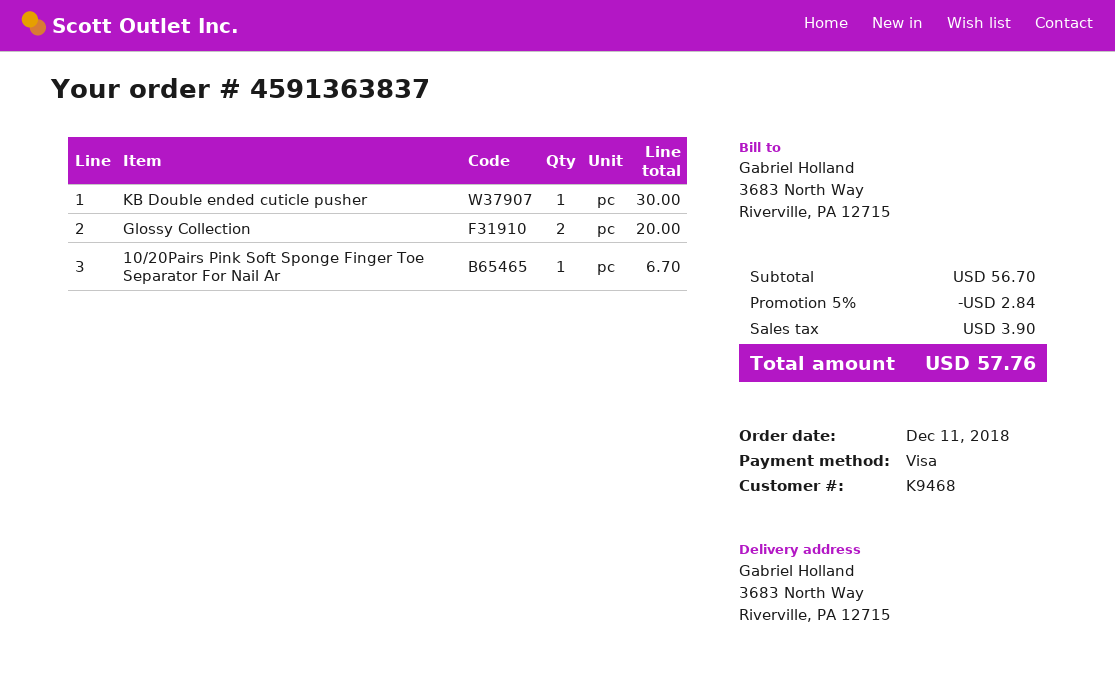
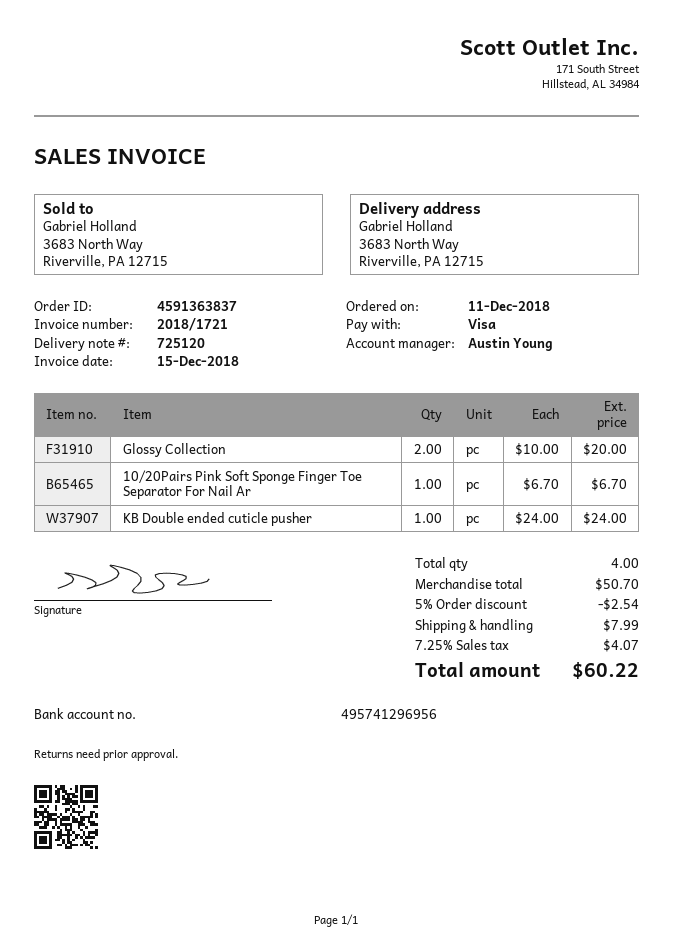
KB Double ended cuticle pusher: 1 for 30.00 -> 1 for 24.00
subtotal: 56.70 -> 50.70
discount: 5% = 2.84 -> 5% = 2.54
shipping: none -> 7.99
tax: 3.90 -> 4.07
total: 57.76 -> 60.22

